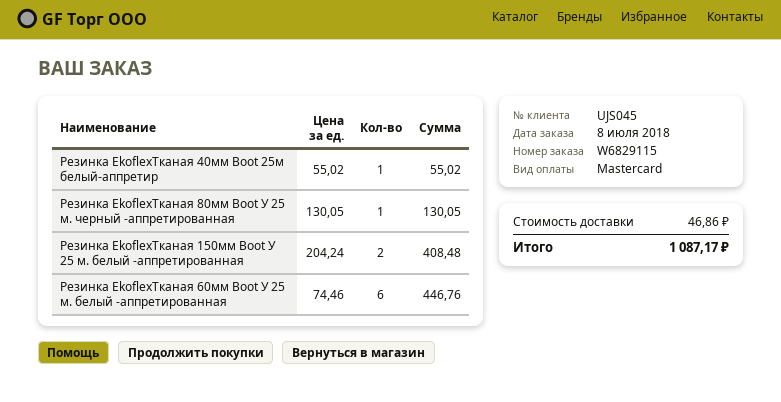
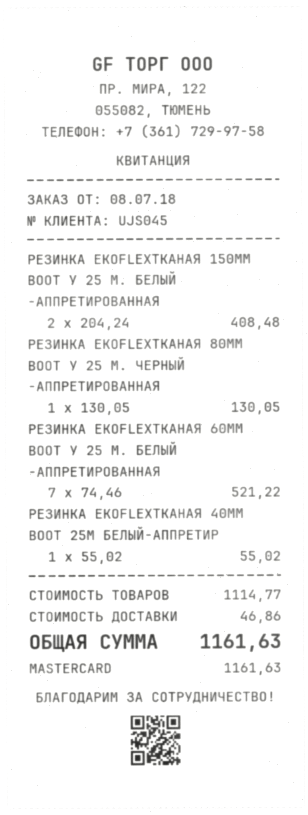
Резинка EkoflexТканая 60мм Boot У 25 м. белый -аппретированная: 6 x 74.46 = 446.76 -> 7 x 74.46 = 521.22
total: 1087.17 -> 1161.63

